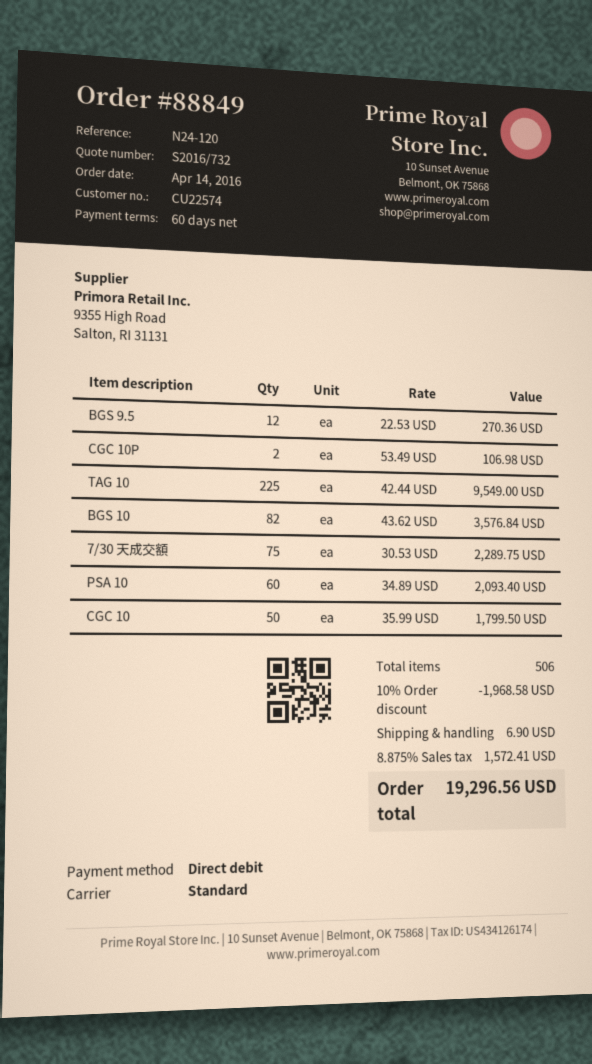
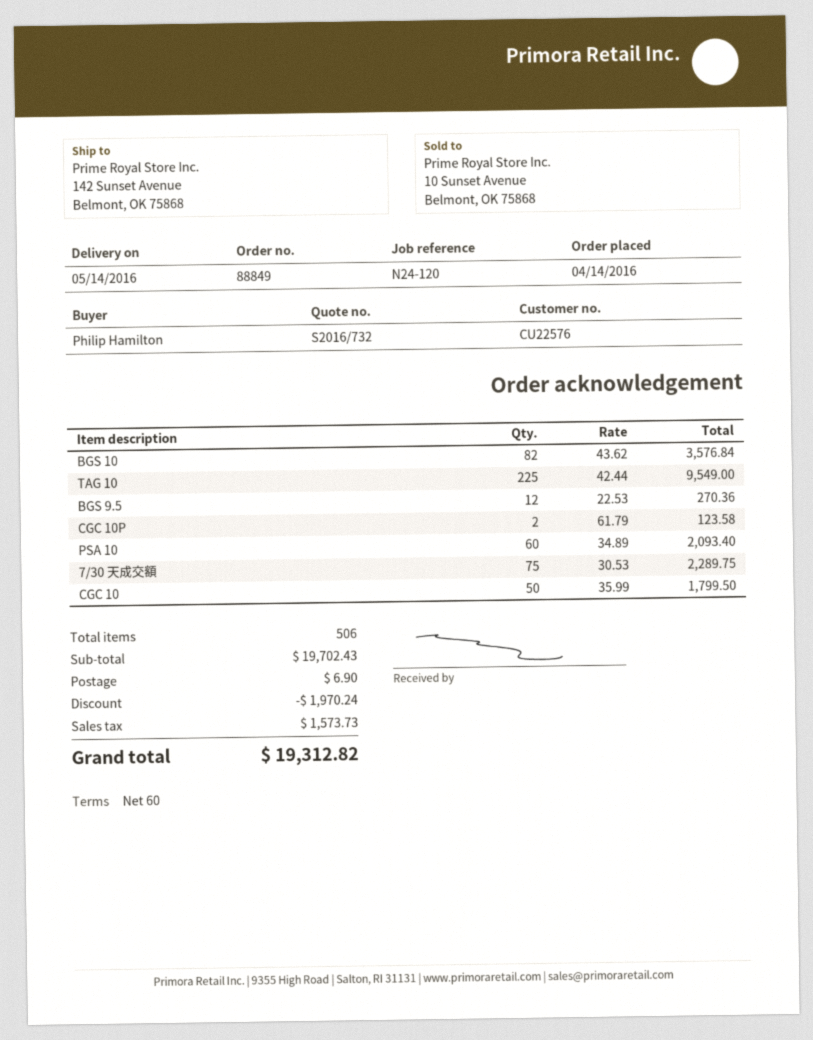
customer number: CU22574 -> CU22576
CGC 10P: 2 x 53.49 = 106.98 -> 2 x 61.79 = 123.58
discount: 1968.58 -> 1970.24
tax: 1572.41 -> 1573.73
total: 19296.56 -> 19312.82

